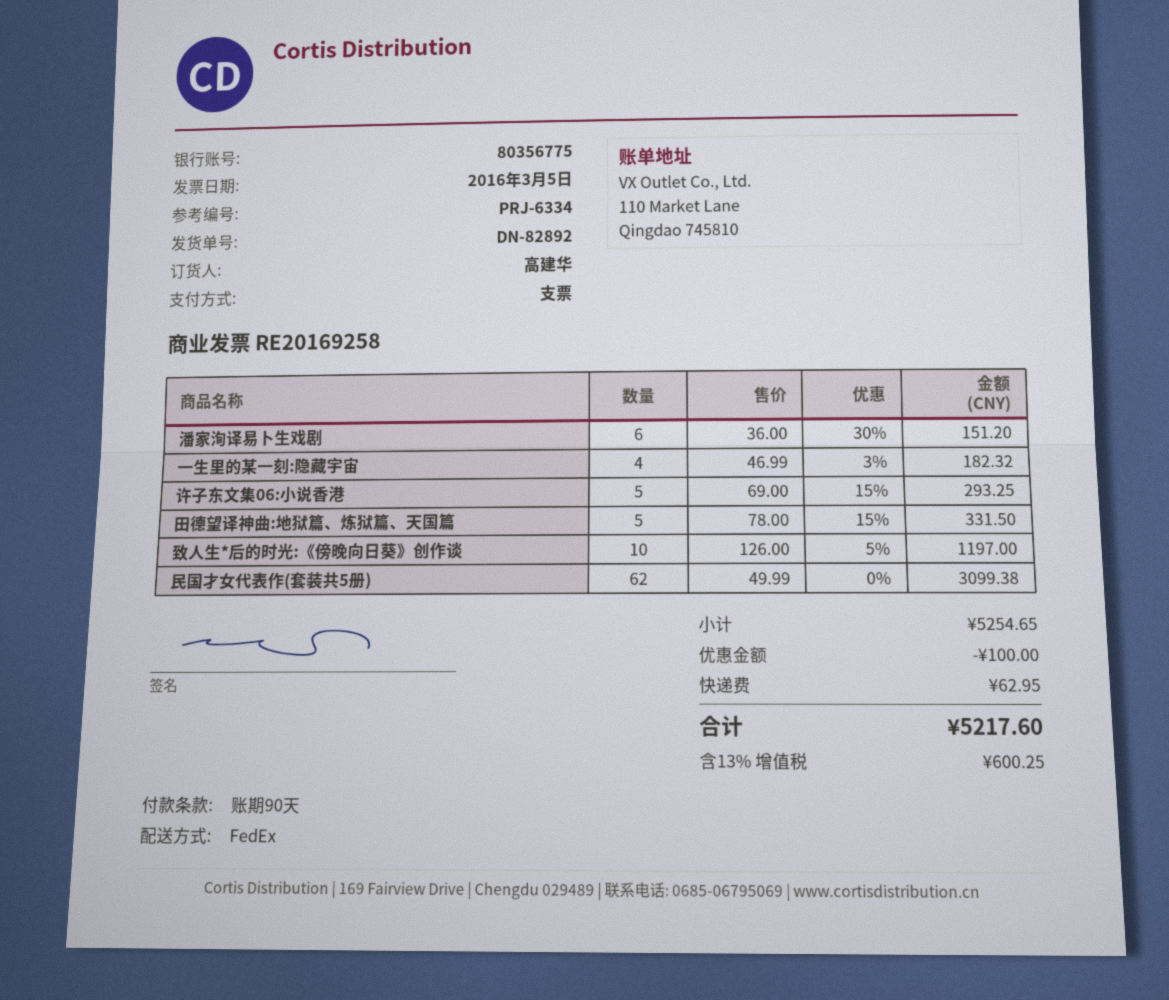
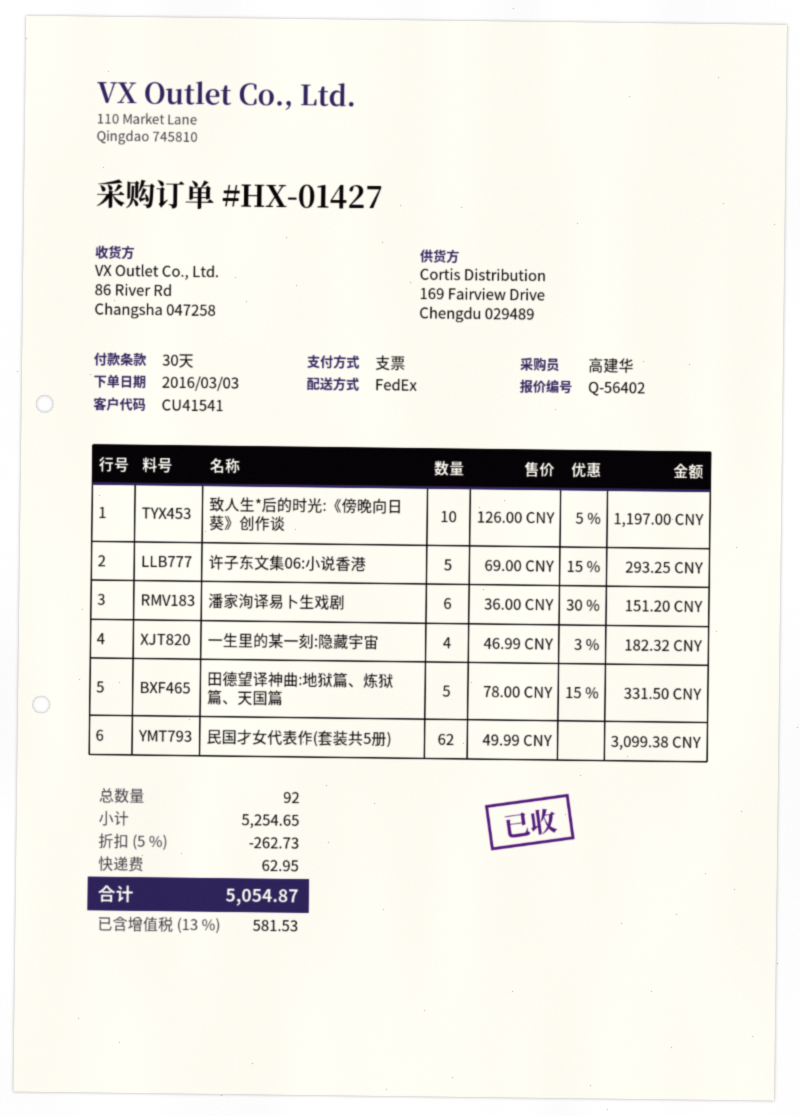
payment terms: 90 days -> 30 days
discount: 100.00 -> 262.73
tax: 13% = 600.25 -> 13% = 581.53
total: 5217.60 -> 5054.87

